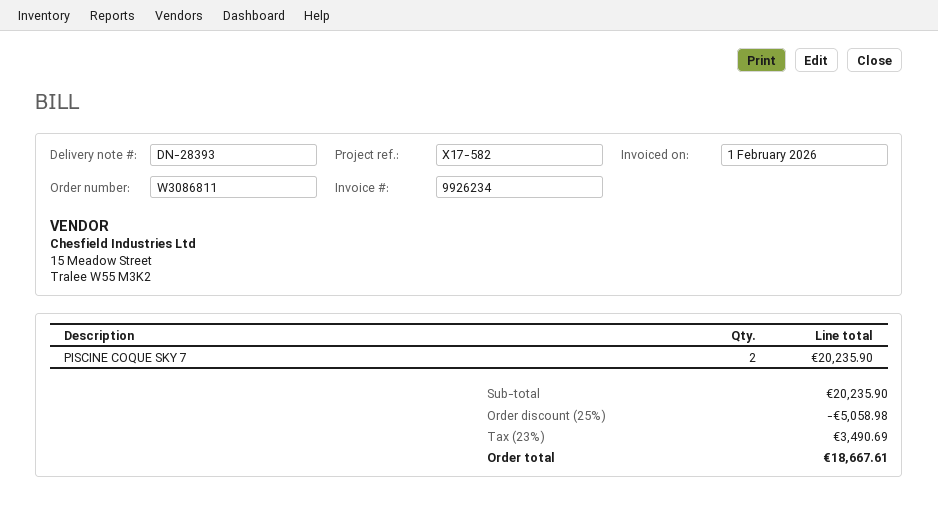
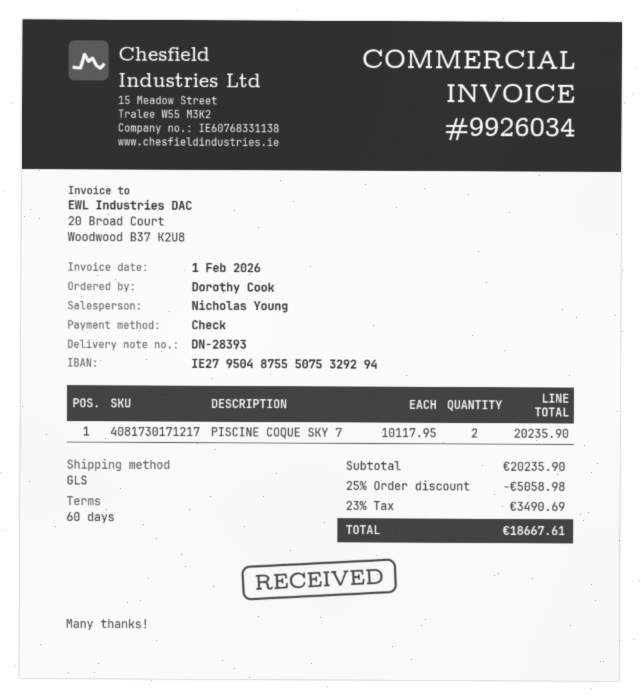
invoice number: 9926234 -> 9926034

